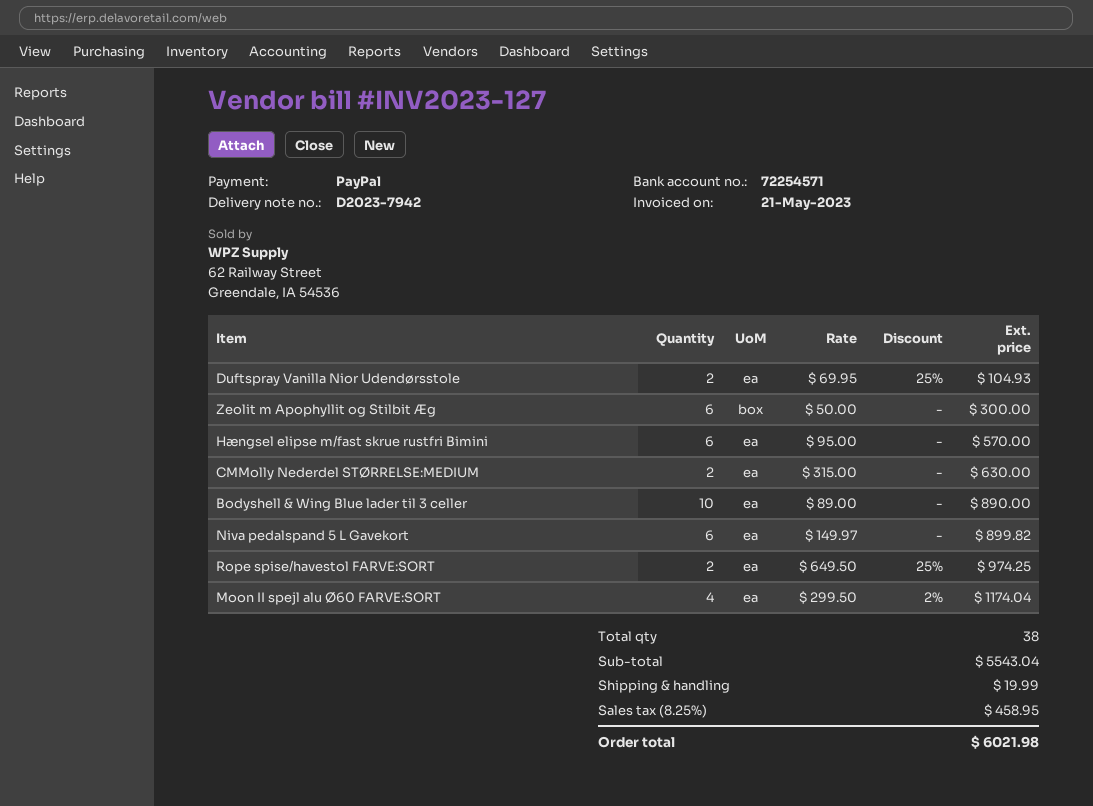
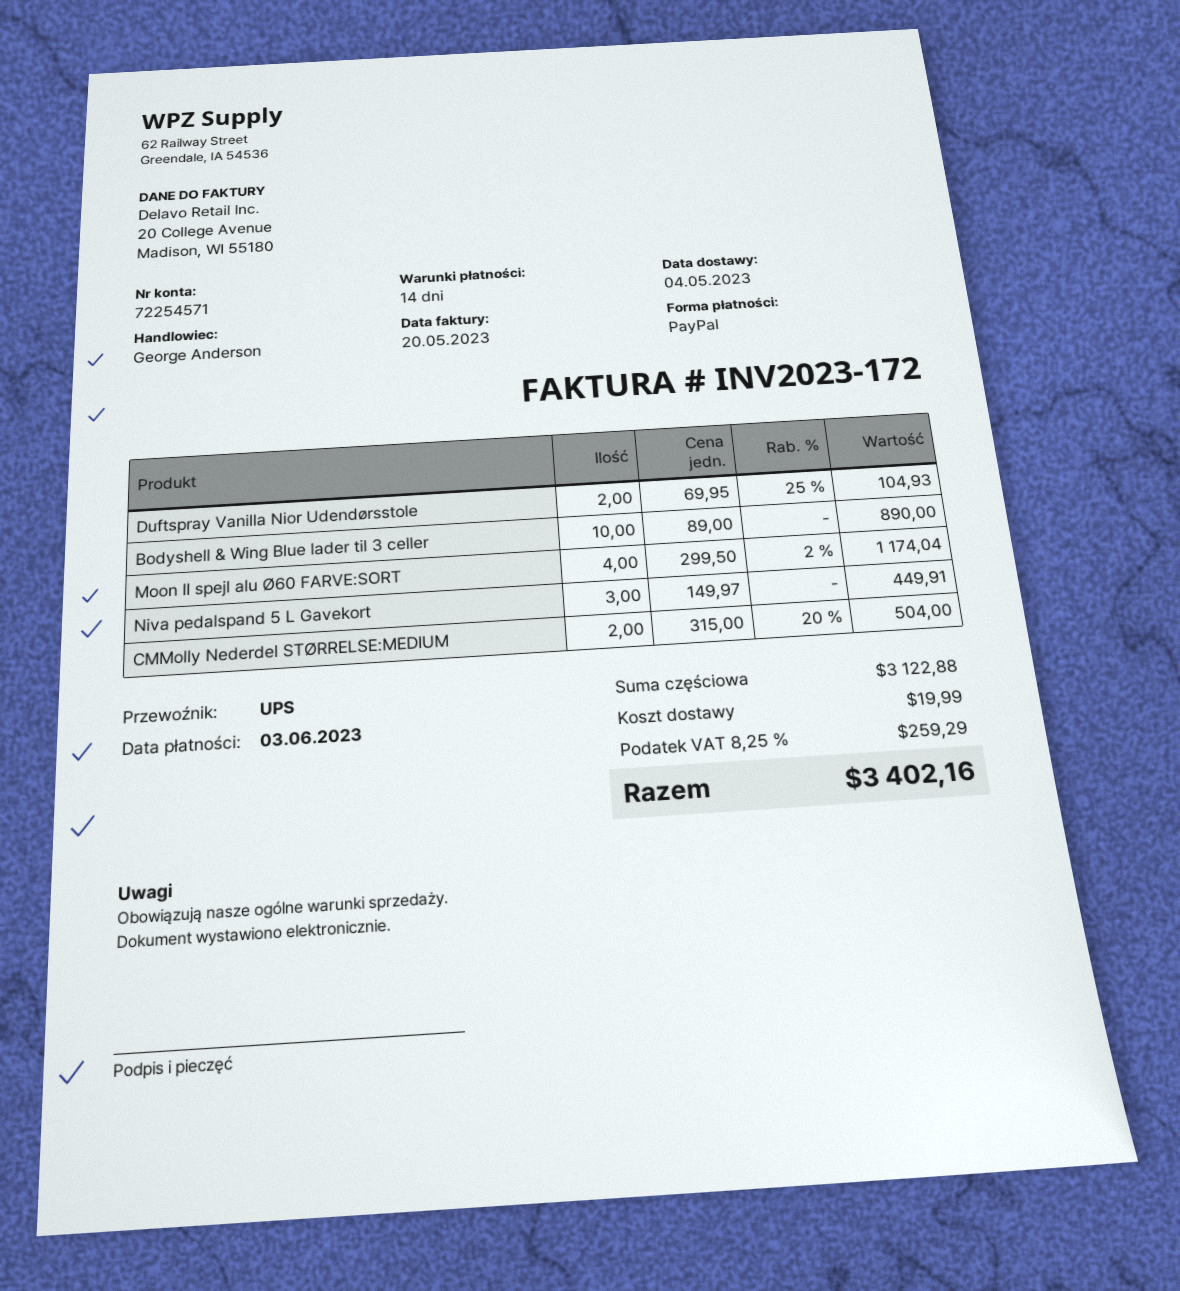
invoice number: INV2023-127 -> INV2023-172
invoice date: 2023-05-21 -> 2023-05-20
Zeolit m Apophyllit og Stilbit Æg: 6 x 50.00 = 300.00 -> none
Hængsel elipse m/fast skrue rustfri Bimini: 6 x 95.00 = 570.00 -> none
CMMolly Nederdel STØRRELSE:MEDIUM: 2 x 315.00 = 630.00 -> 2 x 315.00 - 20% = 504.00
Niva pedalspand 5 L Gavekort: 6 x 149.97 = 899.82 -> 3 x 149.97 = 449.91
Rope spise/havestol FARVE:SORT: 2 x 649.50 - 25% = 974.25 -> none
subtotal: 5543.04 -> 3122.88
tax: 8.25% = 458.95 -> 8.25% = 259.29
total: 6021.98 -> 3402.16

